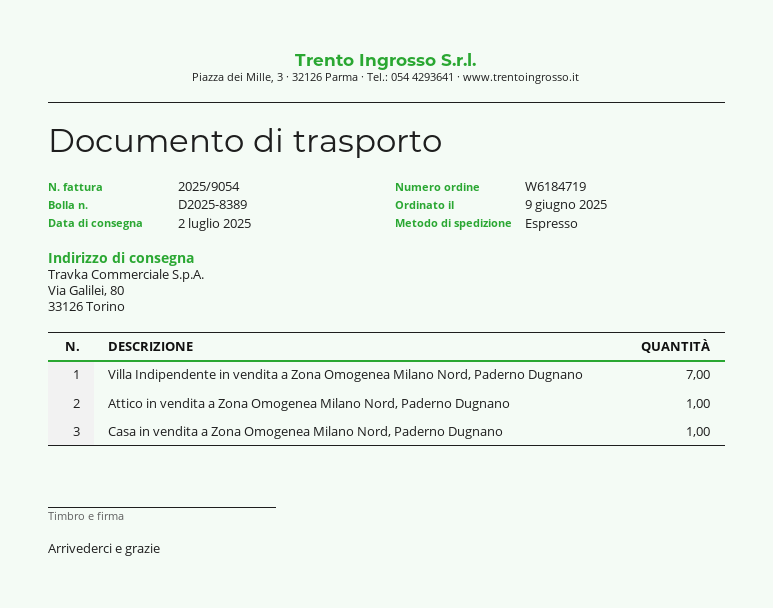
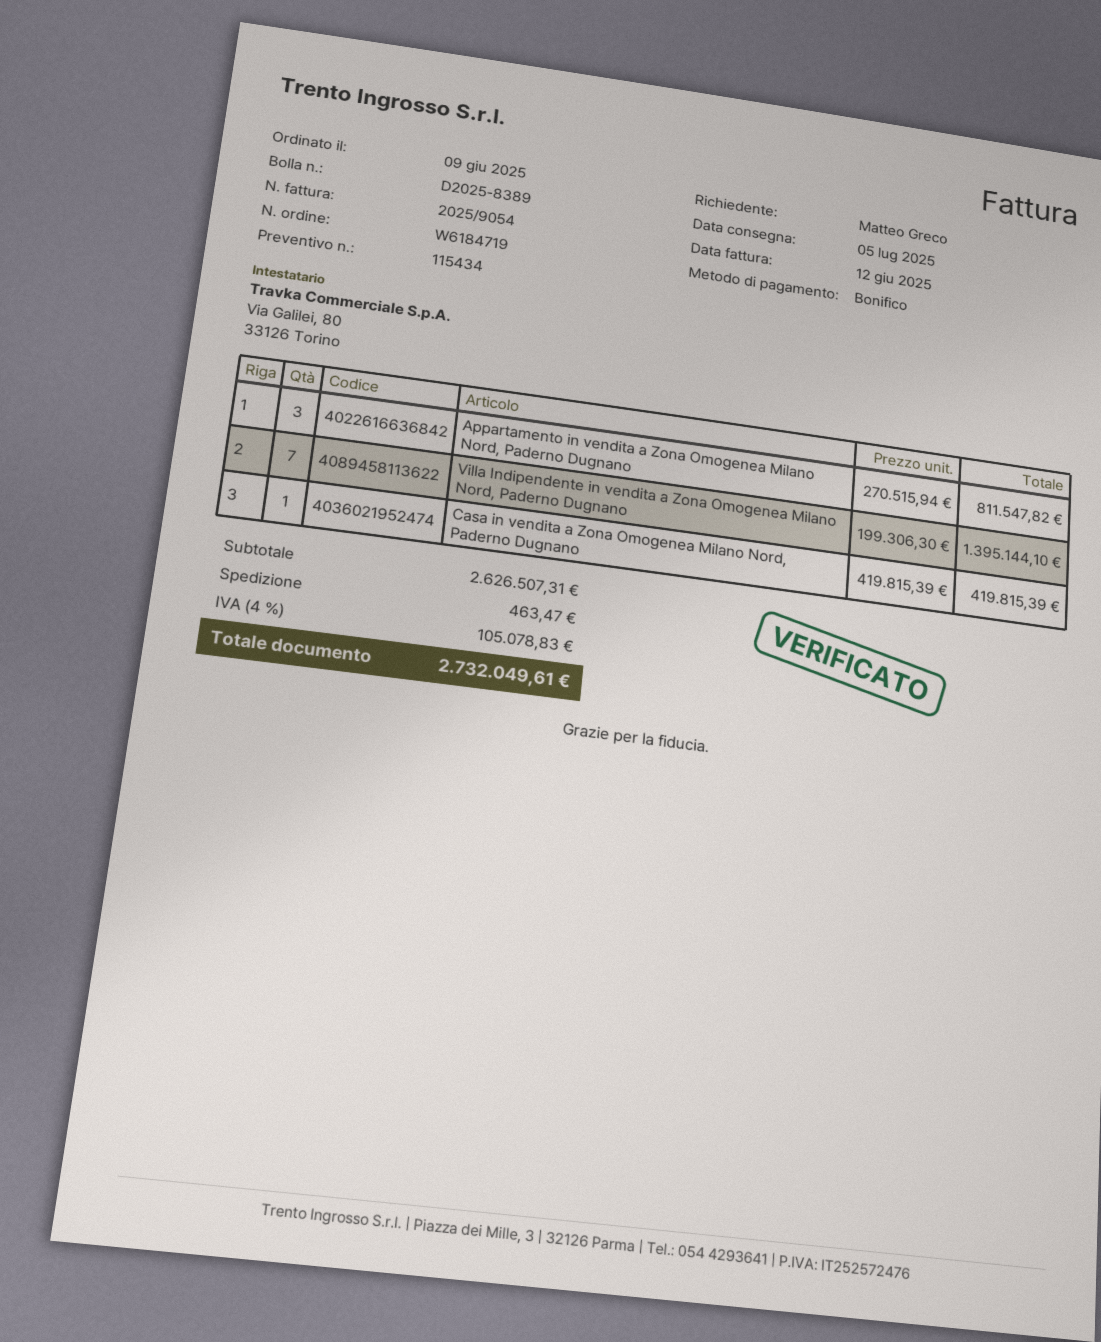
delivery date: 2025-07-02 -> 2025-07-05
Attico in vendita a Zona Omogenea Milano Nord, Paderno Dugnano: 1 -> none
Appartamento in vendita a Zona Omogenea Milano Nord, Paderno Dugnano: none -> 3

